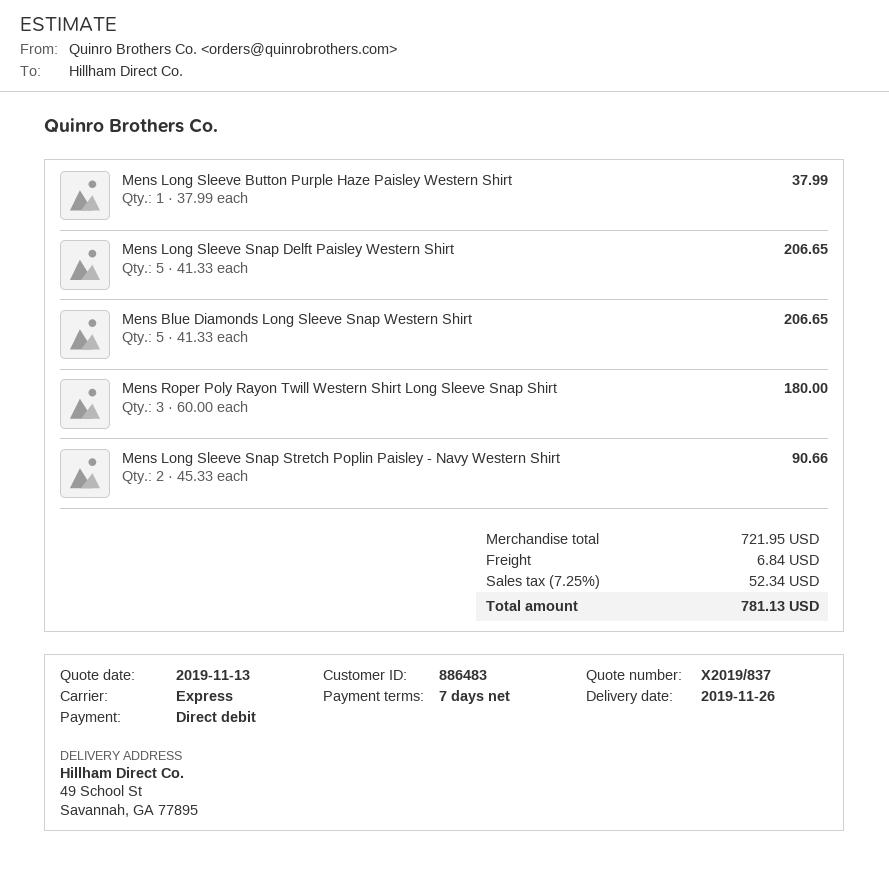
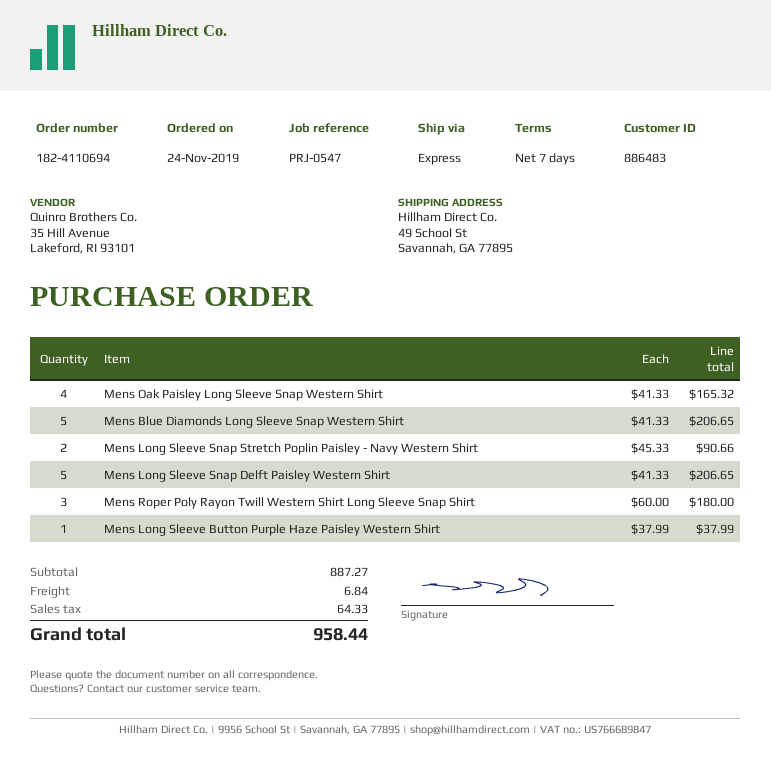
Mens Oak Paisley Long Sleeve Snap Western Shirt: none -> 4 x 41.33 = 165.32
subtotal: 721.95 -> 887.27
tax: 52.34 -> 64.33
total: 781.13 -> 958.44

